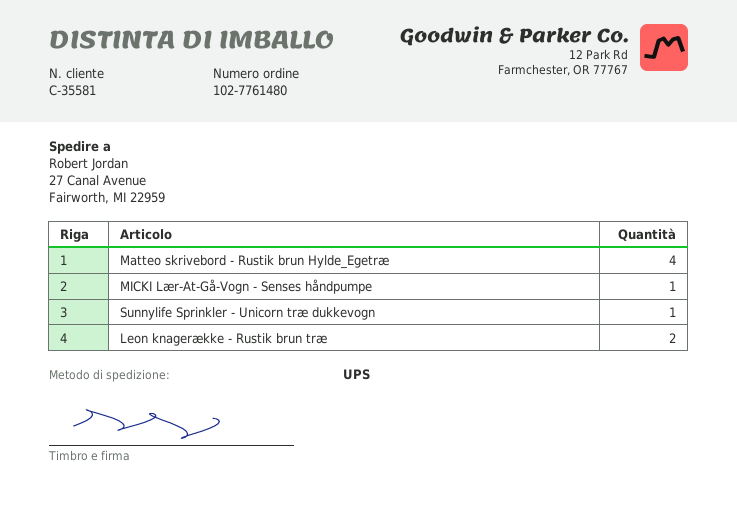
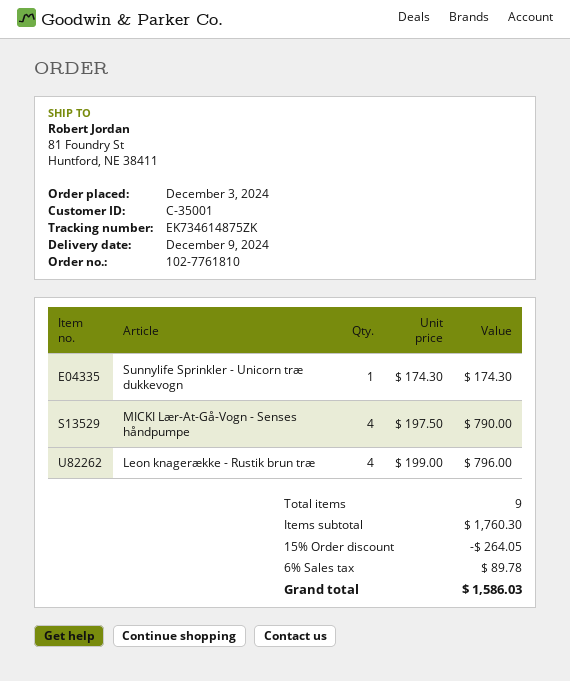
order number: 102-7761480 -> 102-7761810
customer number: C-35581 -> C-35001
ship to: 27 Canal Avenue, Fairworth, MI 22959 -> 81 Foundry St, Huntford, NE 38411
Matteo skrivebord - Rustik brun Hylde_Egetræ: 4 -> none
MICKI Lær-At-Gå-Vogn - Senses håndpumpe: 1 -> 4
Leon knagerække - Rustik brun træ: 2 -> 4

